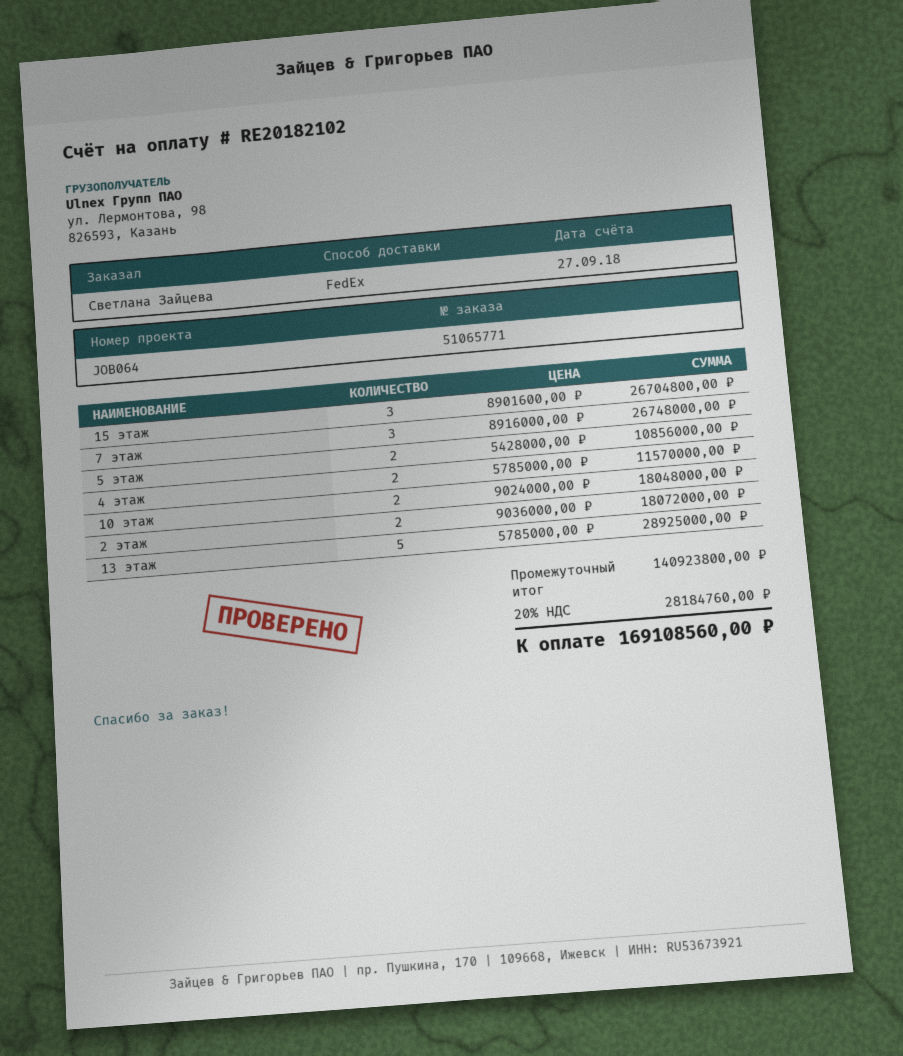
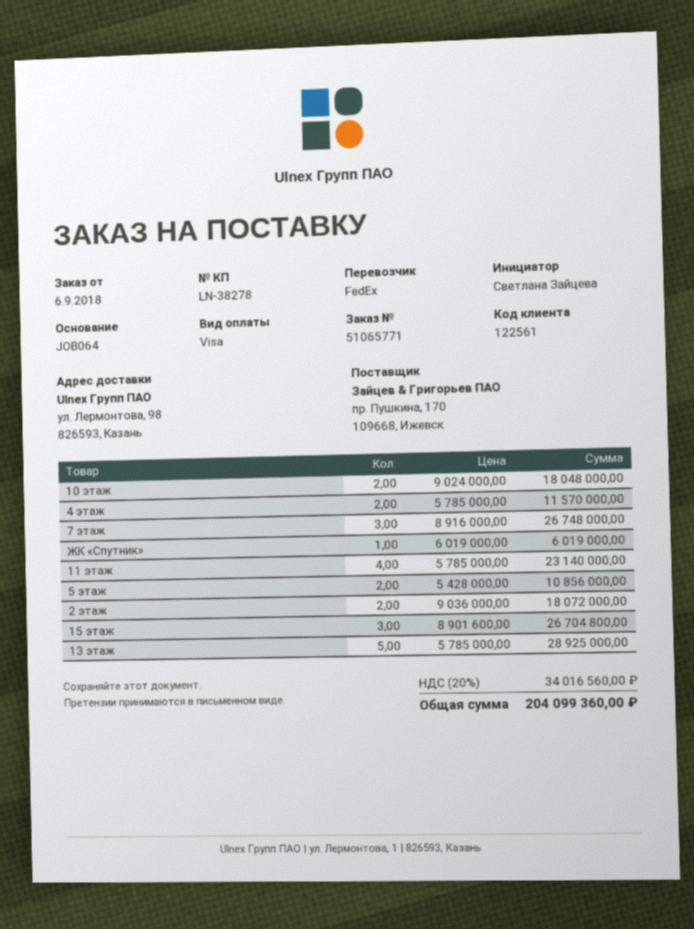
ЖК «Спутник»: none -> 1 x 6019000.00 = 6019000.00
11 этаж: none -> 4 x 5785000.00 = 23140000.00
tax: 20% = 28184760.00 -> 20% = 34016560.00
total: 169108560.00 -> 204099360.00

